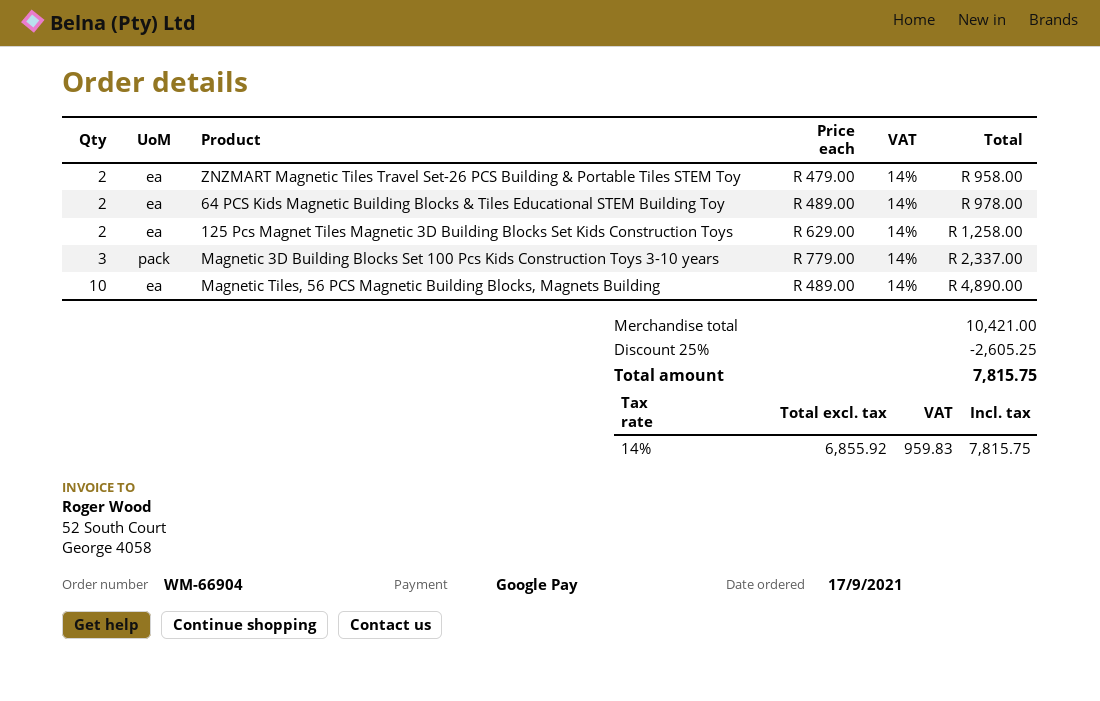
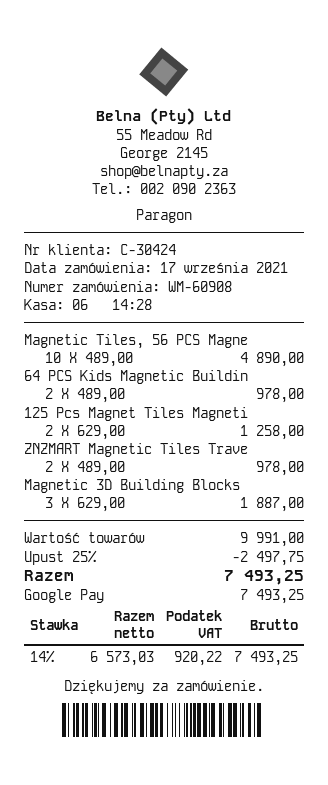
order number: WM-66904 -> WM-60908
ZNZMART Magnetic Tiles Travel Set-26 PCS Building & Portable Tiles STEM Toy: 2 x 479.00 = 958.00 -> 2 x 489.00 = 978.00
Magnetic 3D Building Blocks Set 100 Pcs Kids Construction Toys 3-10 years: 3 x 779.00 = 2337.00 -> 3 x 629.00 = 1887.00
subtotal: 10421.00 -> 9991.00
discount: 25% = 2605.25 -> 25% = 2497.75
net: 6855.92 -> 6573.03
tax: 14% = 959.83 -> 14% = 920.22
total: 7815.75 -> 7493.25

